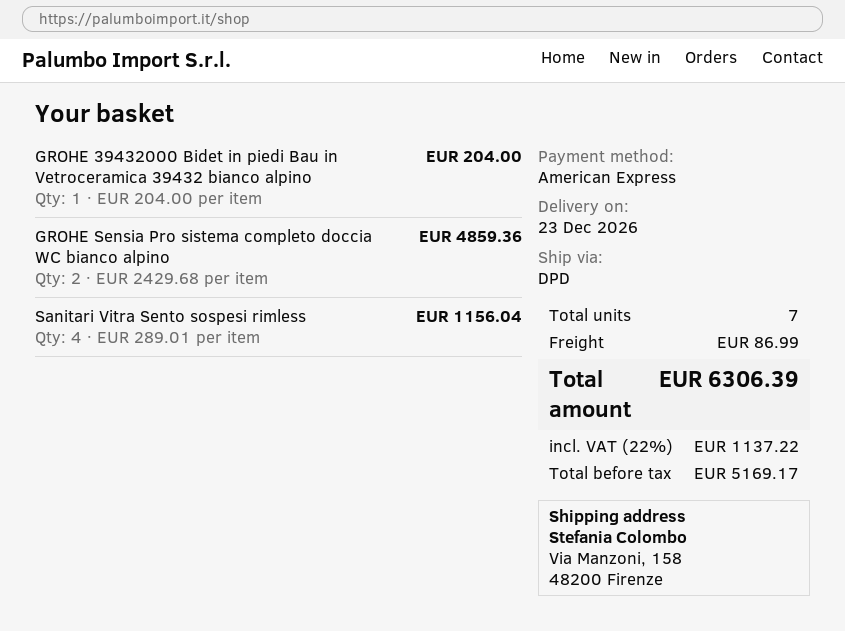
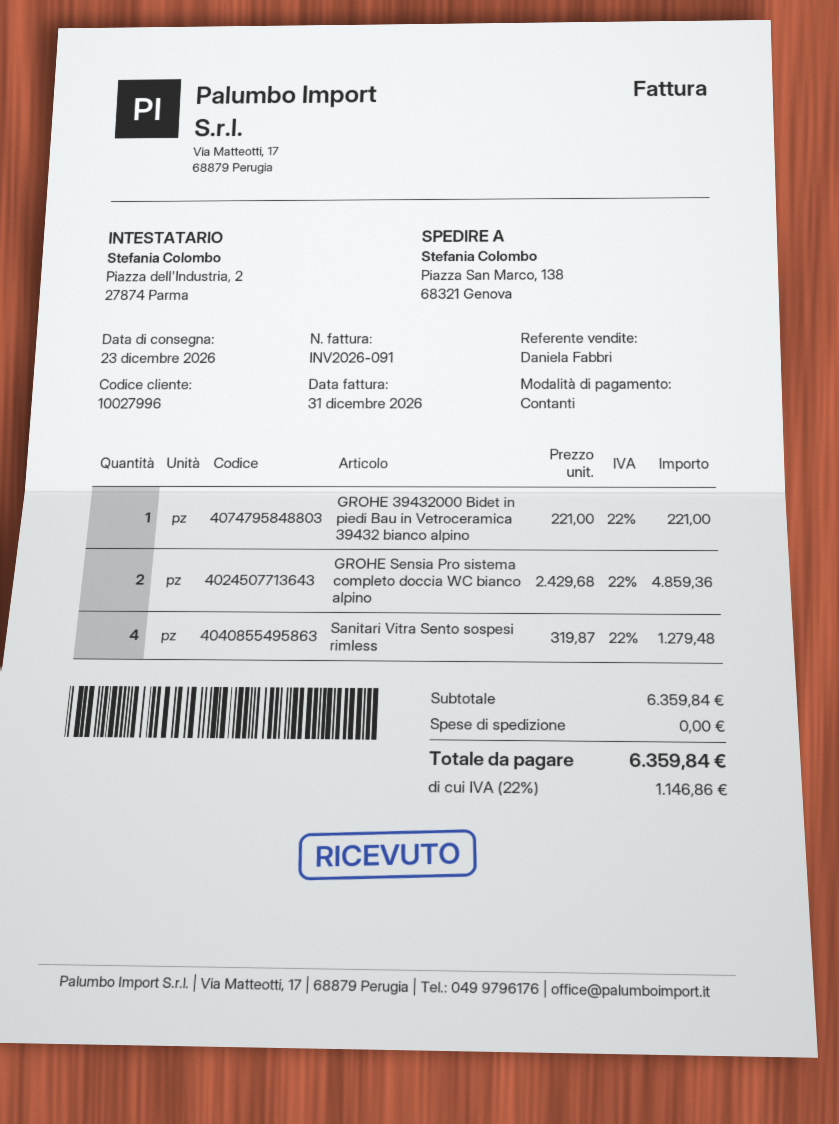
payment method: American Express -> cash
ship to: Via Manzoni, 158, 48200 Firenze -> Piazza San Marco, 138, 68321 Genova
GROHE 39432000 Bidet in piedi Bau in Vetroceramica 39432 bianco alpino: 1 x 204.00 = 204.00 -> 1 x 221.00 = 221.00
Sanitari Vitra Sento sospesi rimless: 4 x 289.01 = 1156.04 -> 4 x 319.87 = 1279.48
shipping: 86.99 -> 0.00
tax: 22% = 1137.22 -> 22% = 1146.86
total: 6306.39 -> 6359.84

